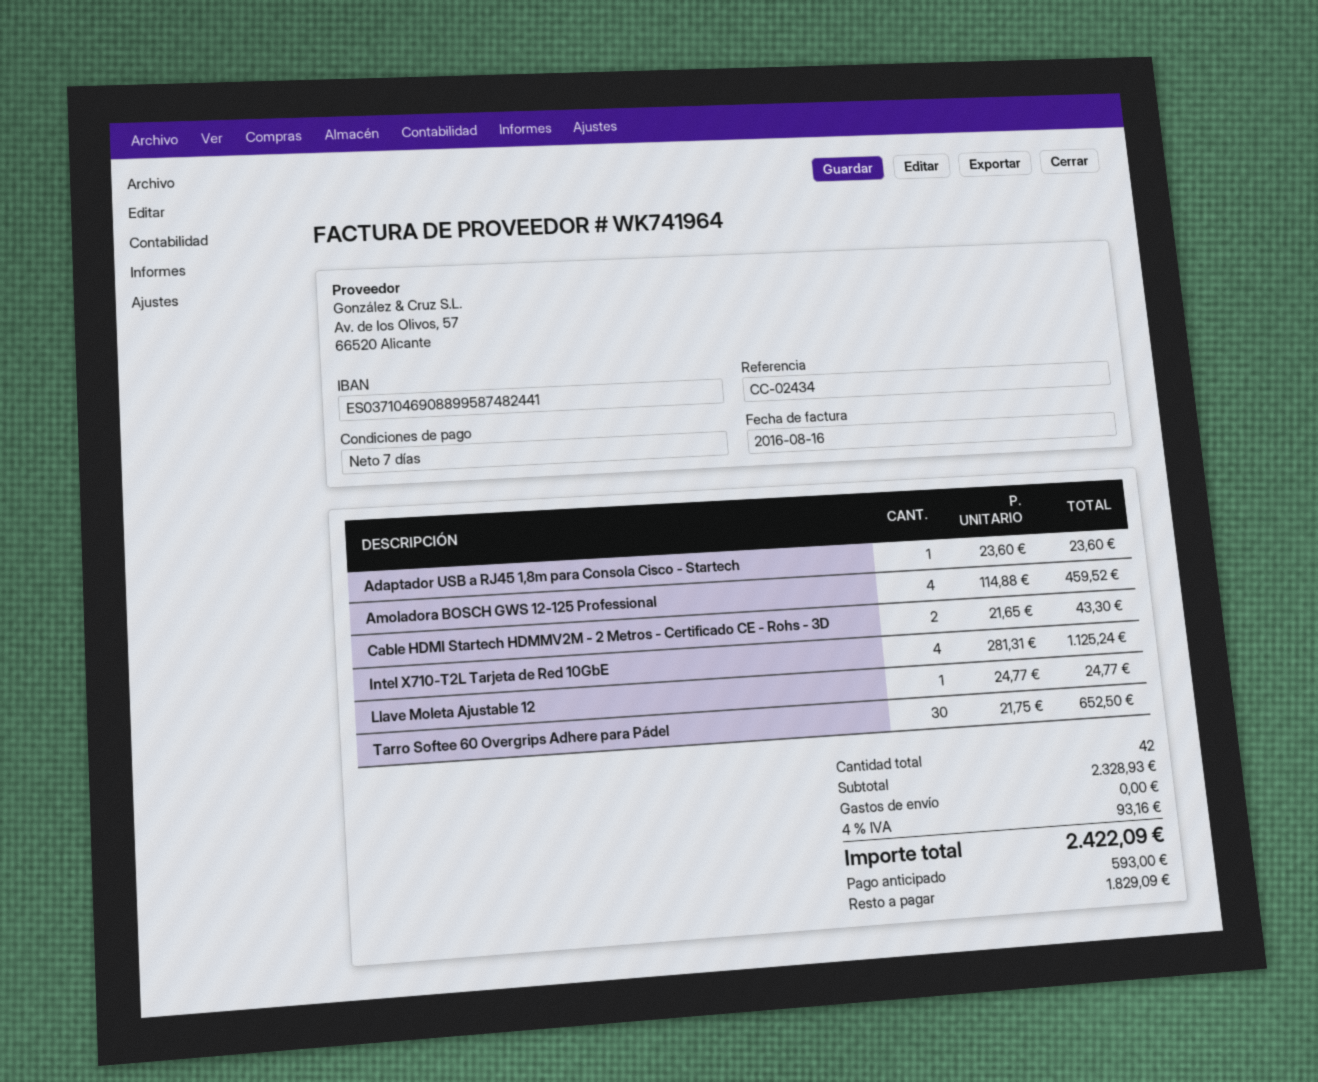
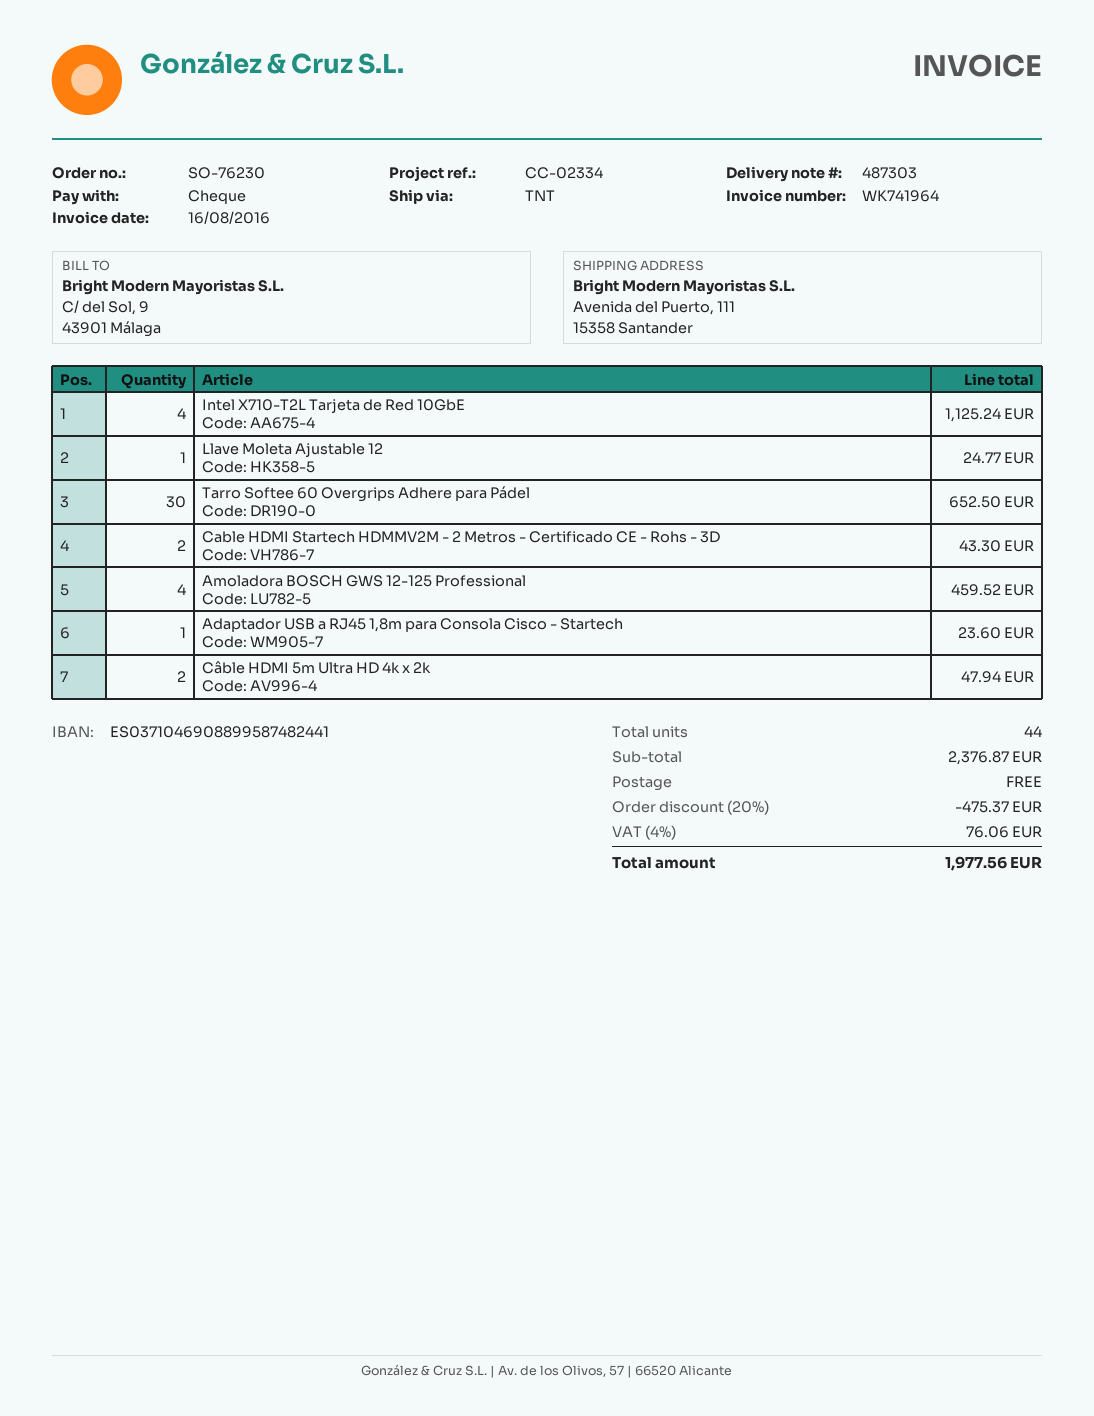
reference: CC-02434 -> CC-02334
Câble HDMI 5m Ultra HD 4k x 2k: none -> 2 for 47.94
total quantity: 42 -> 44
subtotal: 2328.93 -> 2376.87
discount: none -> 20% = 475.37
tax: 4% = 93.16 -> 4% = 76.06
total: 2422.09 -> 1977.56

